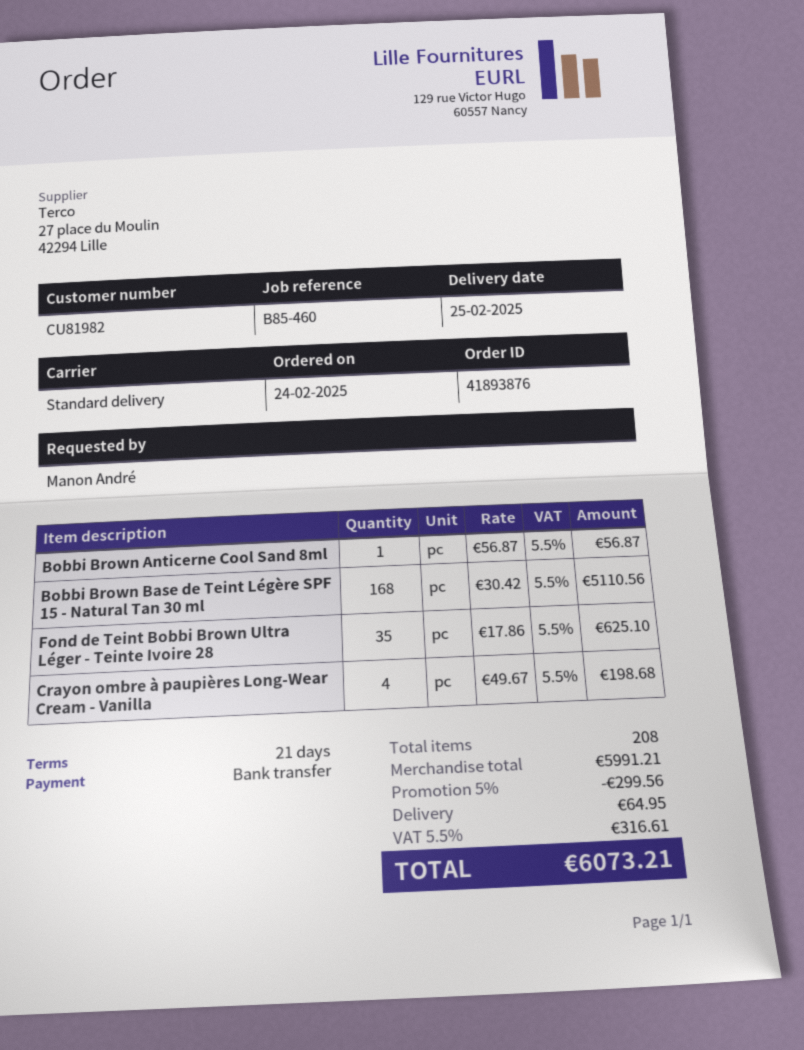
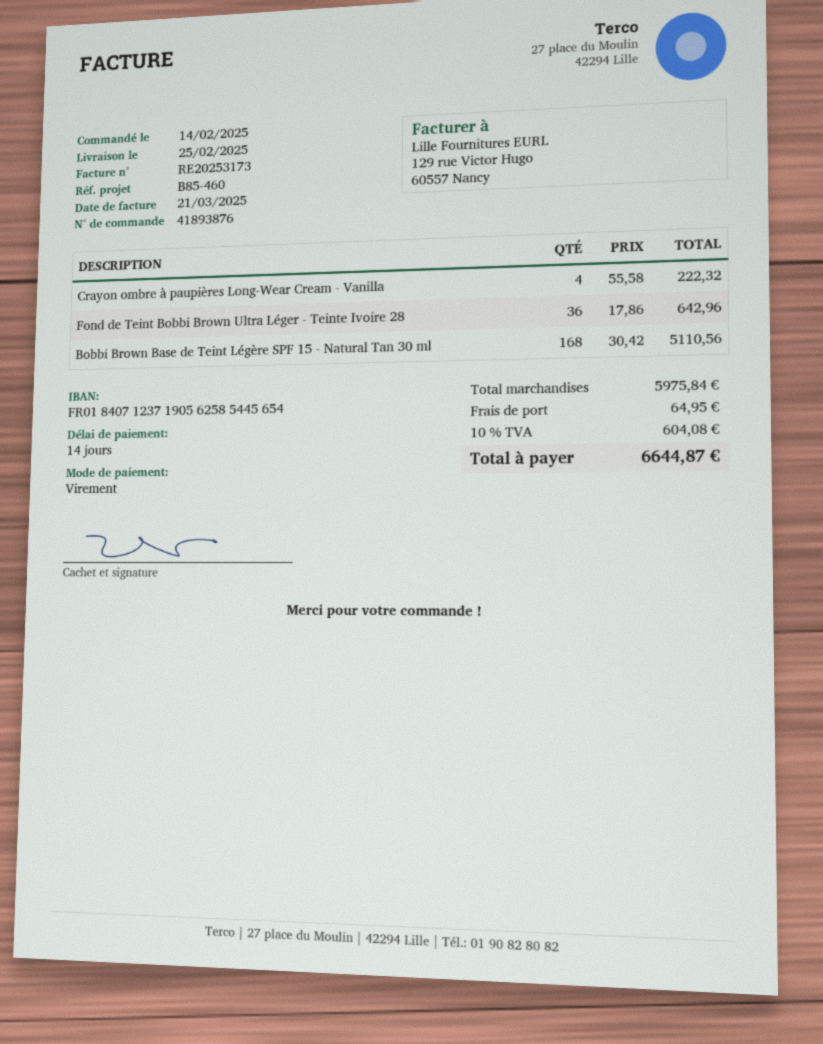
order date: 2025-02-24 -> 2025-02-14
payment terms: 21 days -> 14 days
Bobbi Brown Anticerne Cool Sand 8ml: 1 x 56.87 = 56.87 -> none
Fond de Teint Bobbi Brown Ultra Léger - Teinte Ivoire 28: 35 x 17.86 = 625.10 -> 36 x 17.86 = 642.96
Crayon ombre à paupières Long-Wear Cream - Vanilla: 4 x 49.67 = 198.68 -> 4 x 55.58 = 222.32
subtotal: 5991.21 -> 5975.84
discount: 5% = 299.56 -> none
tax: 5.5% = 316.61 -> 10% = 604.08
total: 6073.21 -> 6644.87

